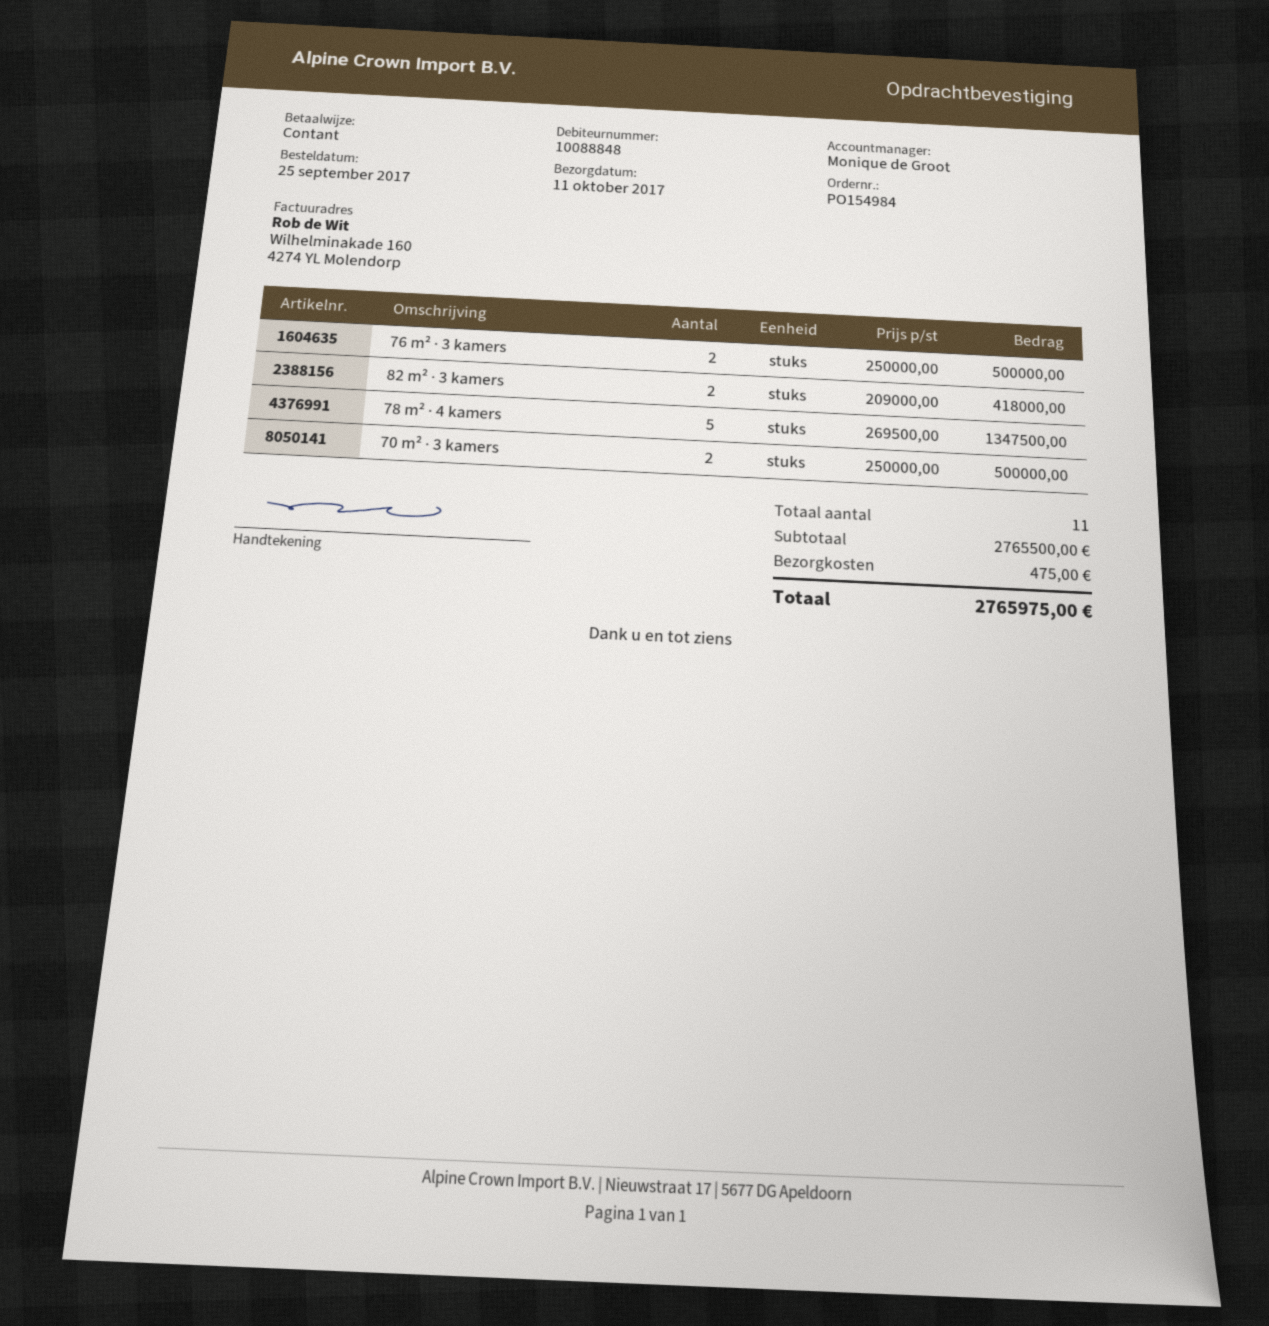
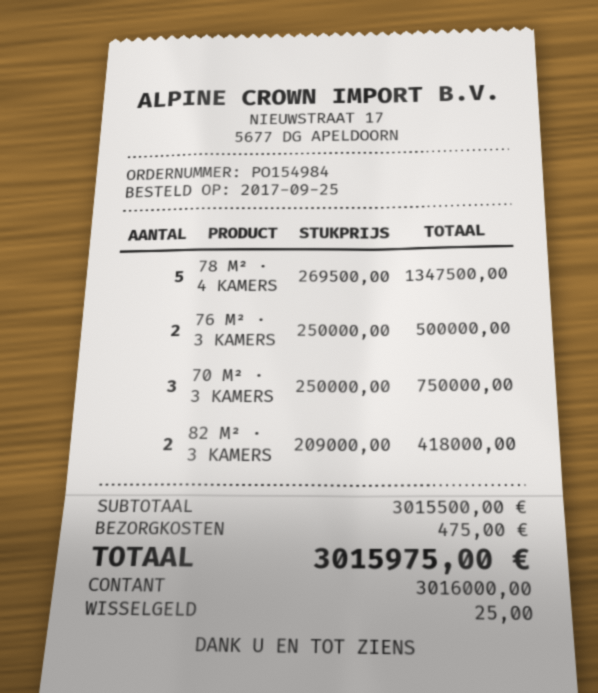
70 m² · 3 kamers: 2 x 250000.00 = 500000.00 -> 3 x 250000.00 = 750000.00
subtotal: 2765500.00 -> 3015500.00
total: 2765975.00 -> 3015975.00

